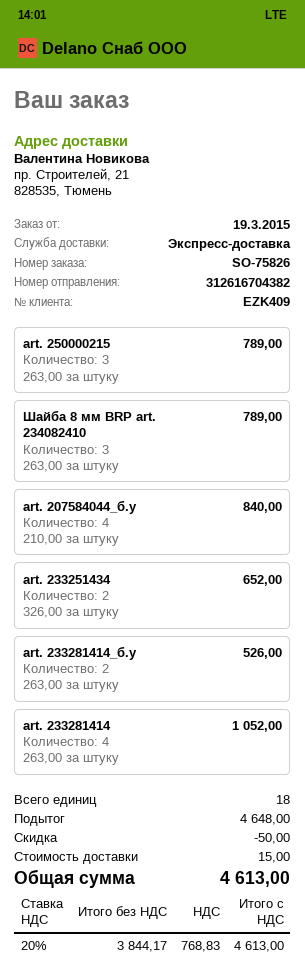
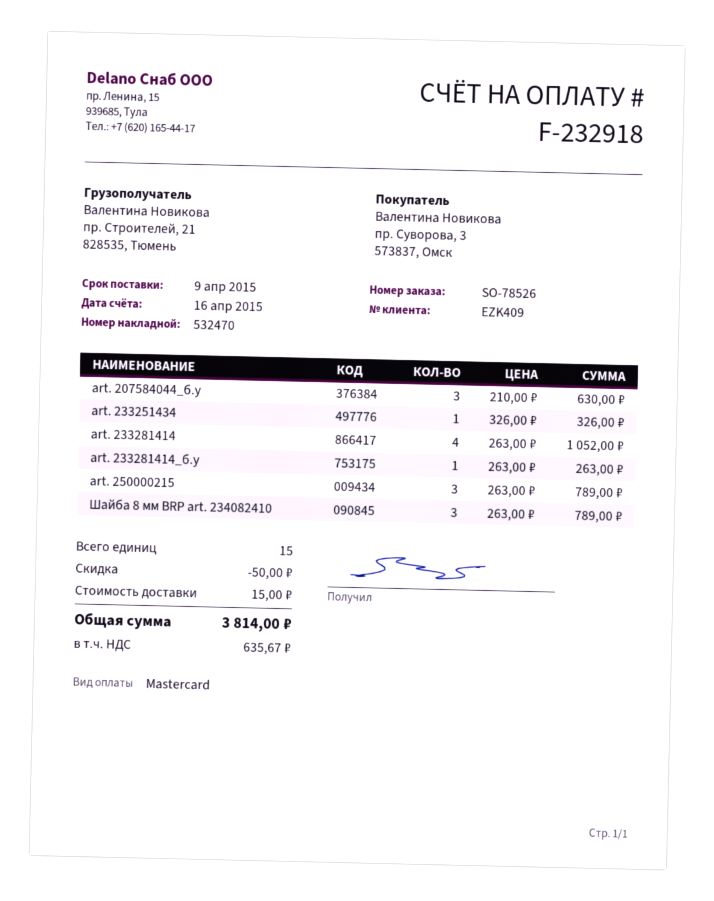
order number: SO-75826 -> SO-78526
art. 207584044_б.у: 4 x 210.00 = 840.00 -> 3 x 210.00 = 630.00
art. 233251434: 2 x 326.00 = 652.00 -> 1 x 326.00 = 326.00
art. 233281414_б.у: 2 x 263.00 = 526.00 -> 1 x 263.00 = 263.00
total quantity: 18 -> 15
tax: 768.83 -> 635.67
total: 4613.00 -> 3814.00

